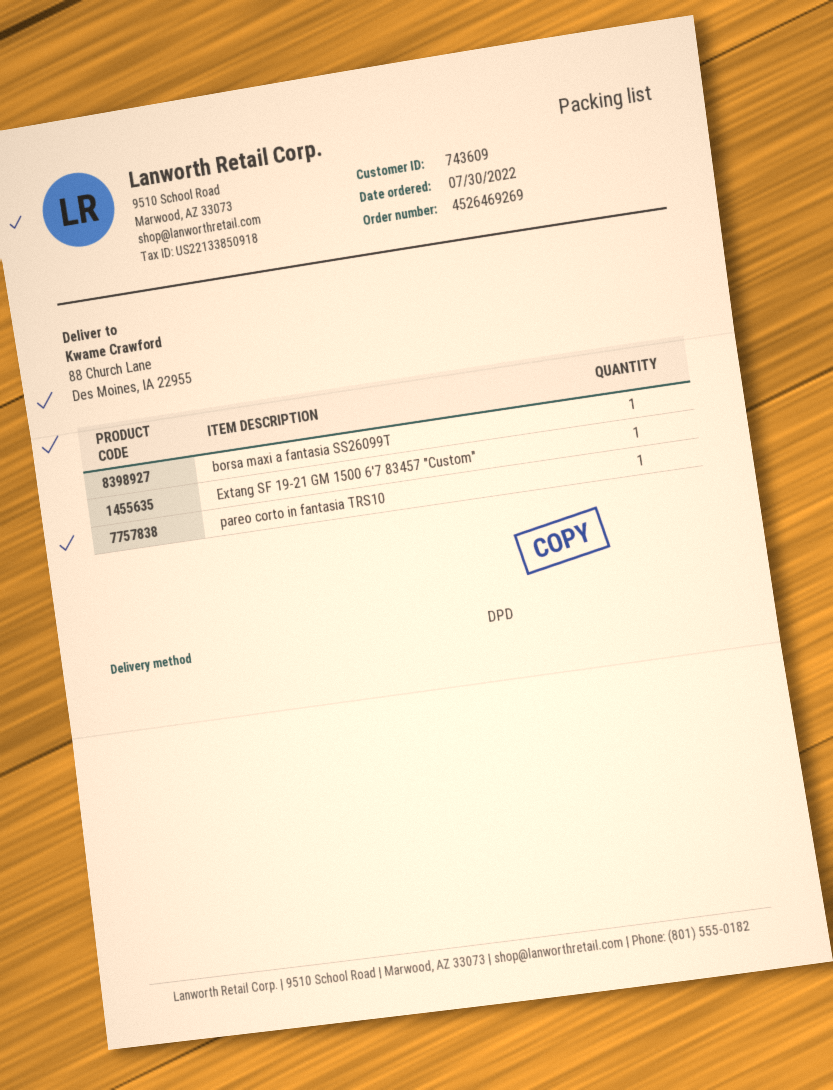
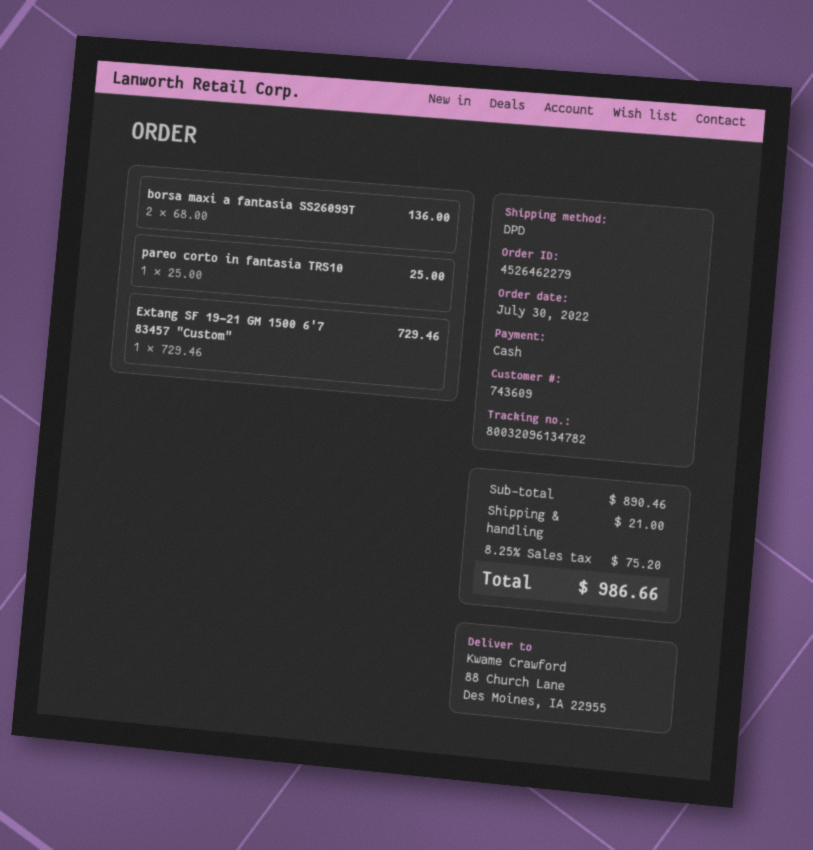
order number: 4526469269 -> 4526462279
borsa maxi a fantasia SS26099T: 1 -> 2

